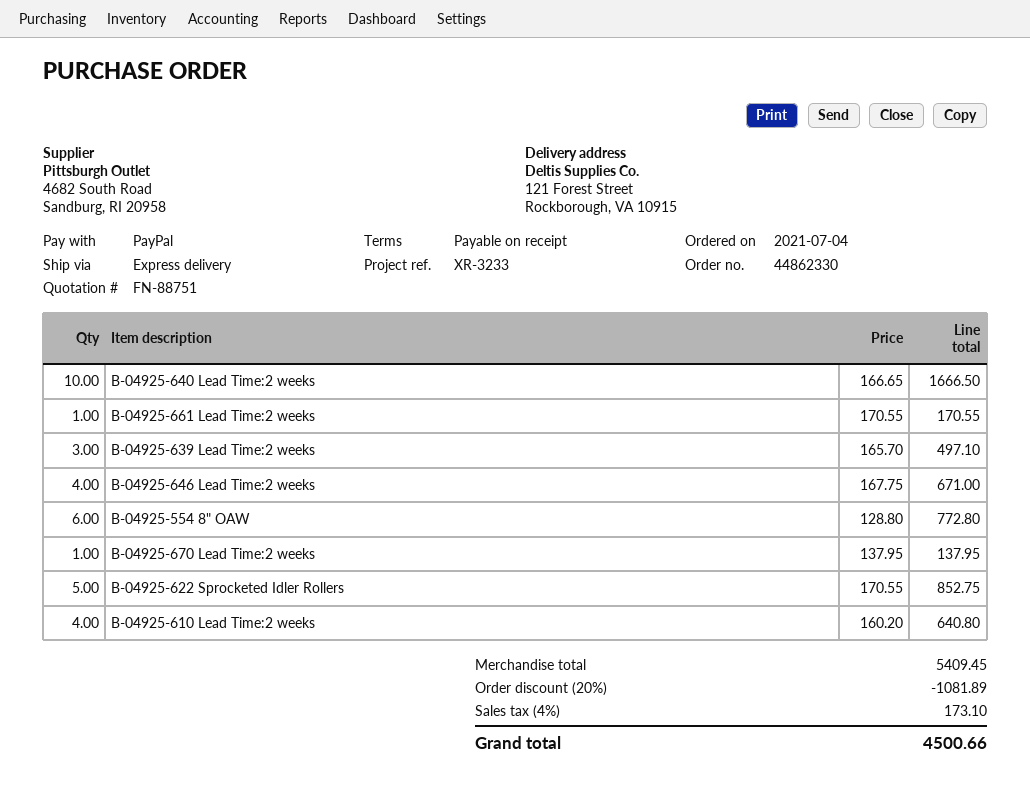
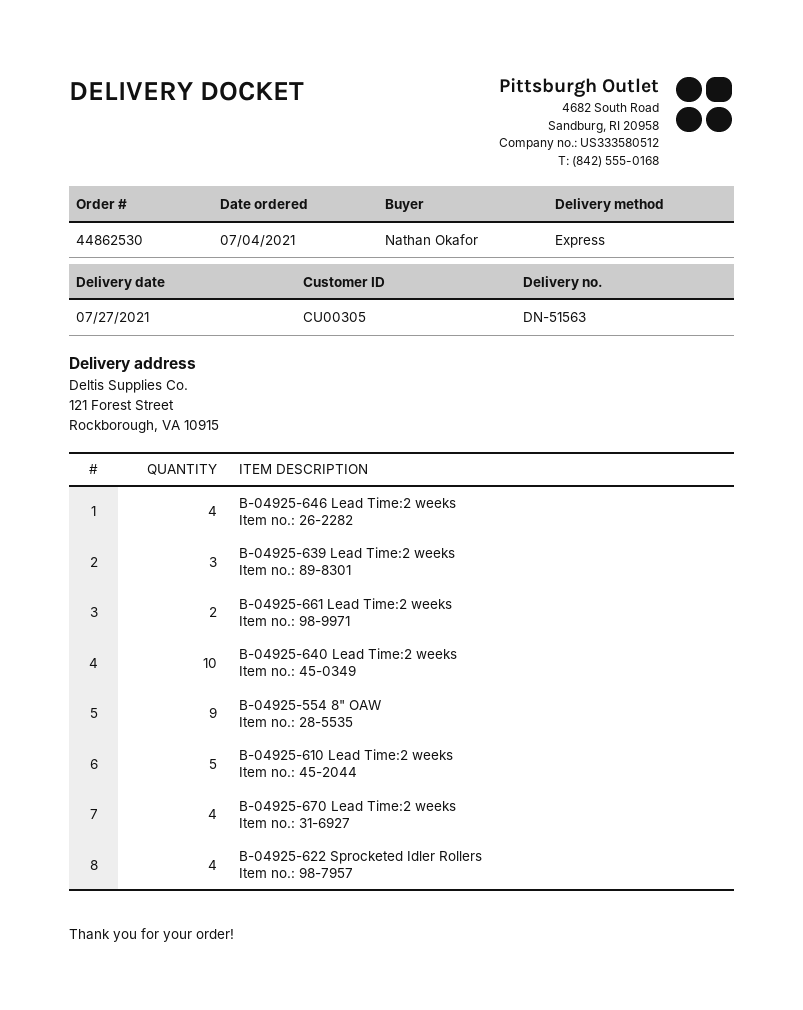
order number: 44862330 -> 44862530
B-04925-661 Lead Time:2 weeks: 1 -> 2
B-04925-554 8" OAW: 6 -> 9
B-04925-670 Lead Time:2 weeks: 1 -> 4
B-04925-622 Sprocketed Idler Rollers: 5 -> 4
B-04925-610 Lead Time:2 weeks: 4 -> 5

